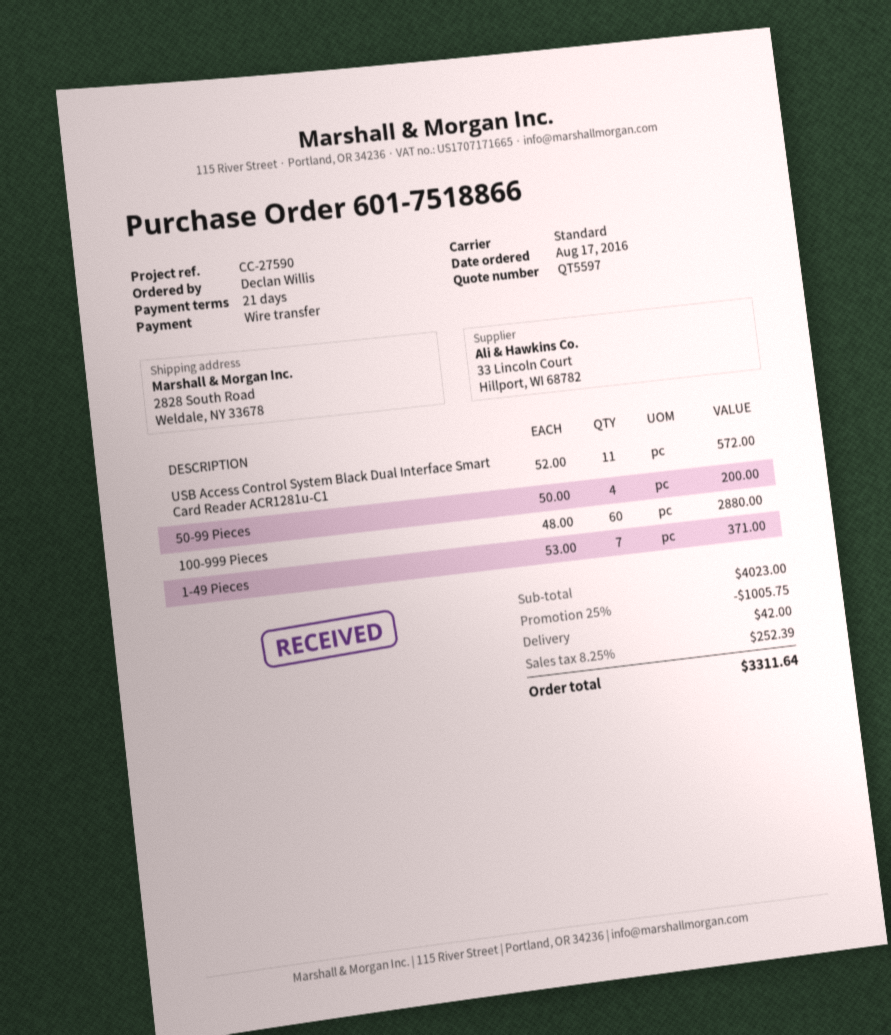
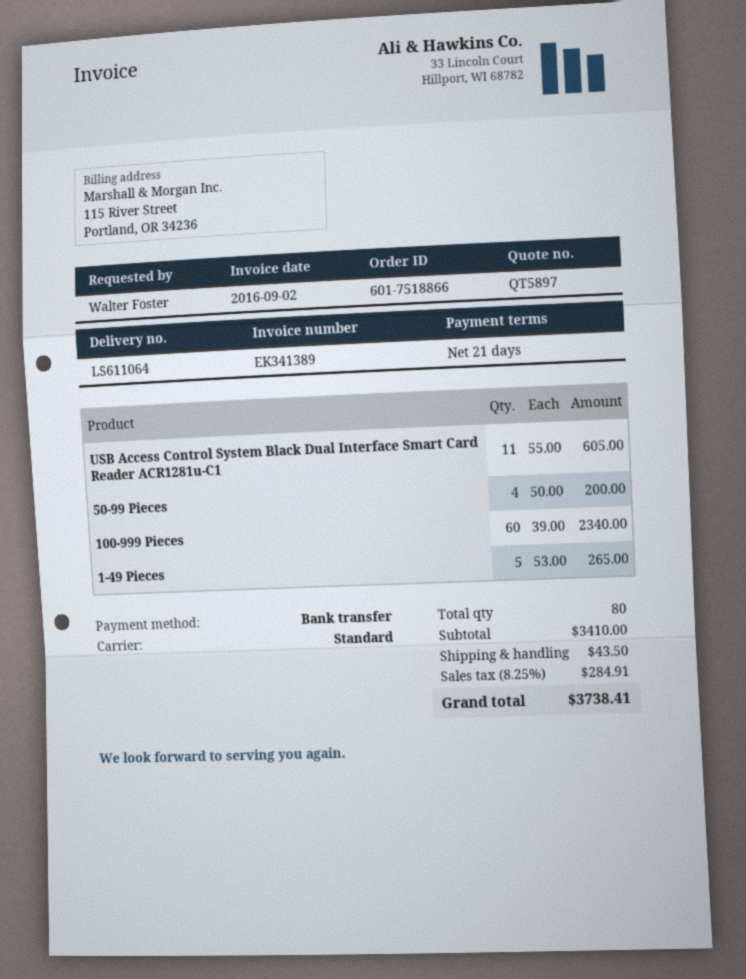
quote number: QT5597 -> QT5897
ordered by: Declan Willis -> Walter Foster
USB Access Control System Black Dual Interface Smart Card Reader ACR1281u-C1: 11 x 52.00 = 572.00 -> 11 x 55.00 = 605.00
100-999 Pieces: 60 x 48.00 = 2880.00 -> 60 x 39.00 = 2340.00
1-49 Pieces: 7 x 53.00 = 371.00 -> 5 x 53.00 = 265.00
subtotal: 4023.00 -> 3410.00
discount: 25% = 1005.75 -> none
shipping: 42.00 -> 43.50
tax: 8.25% = 252.39 -> 8.25% = 284.91
total: 3311.64 -> 3738.41

